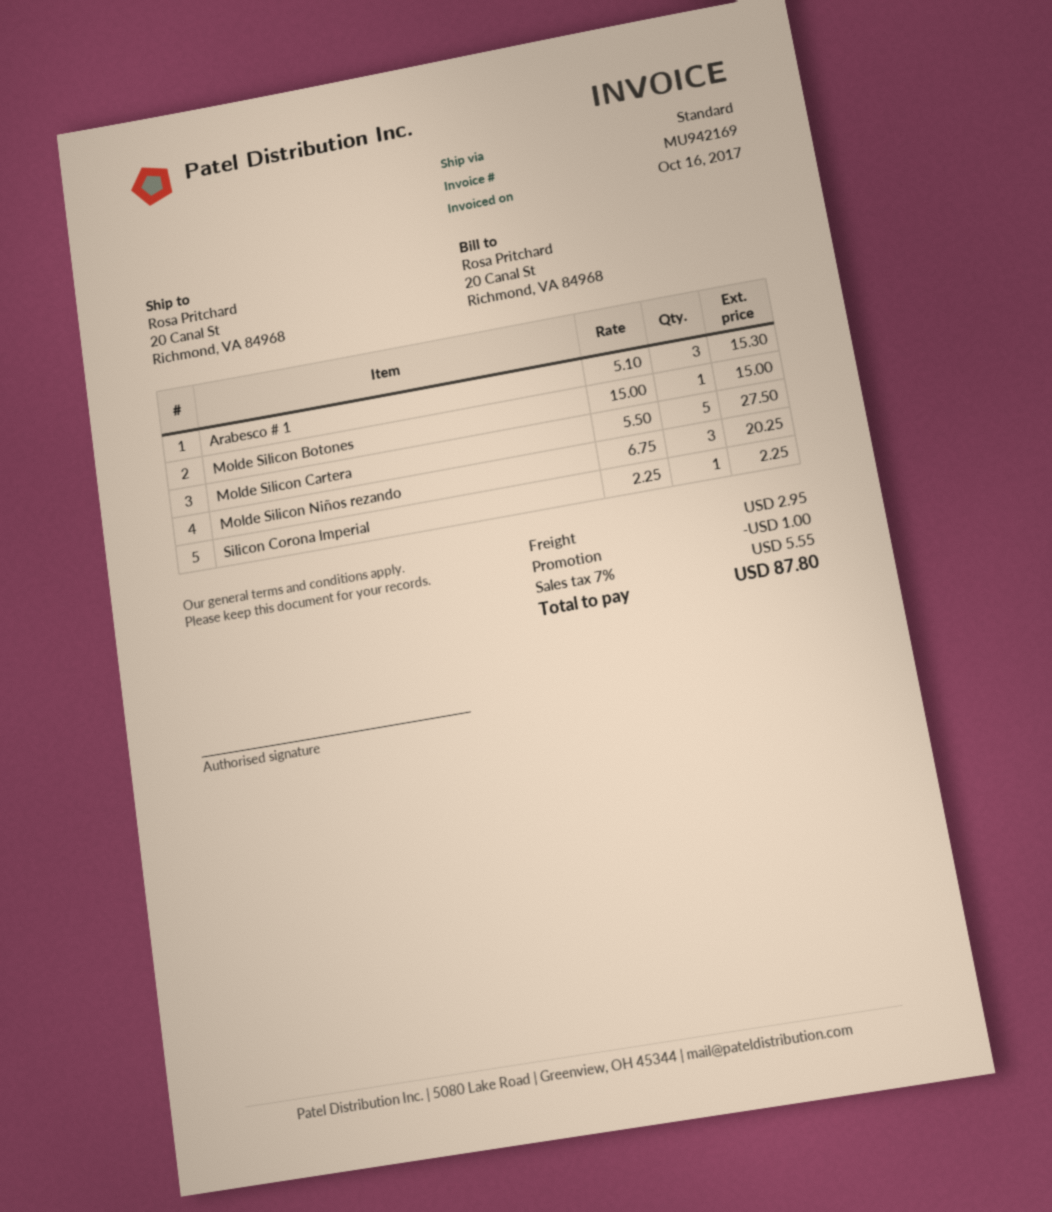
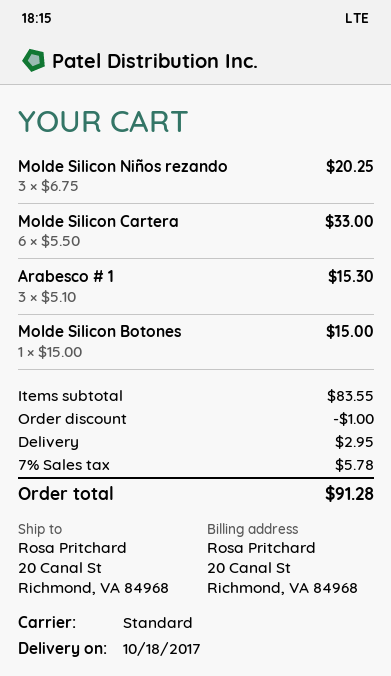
Molde Silicon Cartera: 5 x 5.50 = 27.50 -> 6 x 5.50 = 33.00
Silicon Corona Imperial: 1 x 2.25 = 2.25 -> none
tax: 7% = 5.55 -> 7% = 5.78
total: 87.80 -> 91.28

